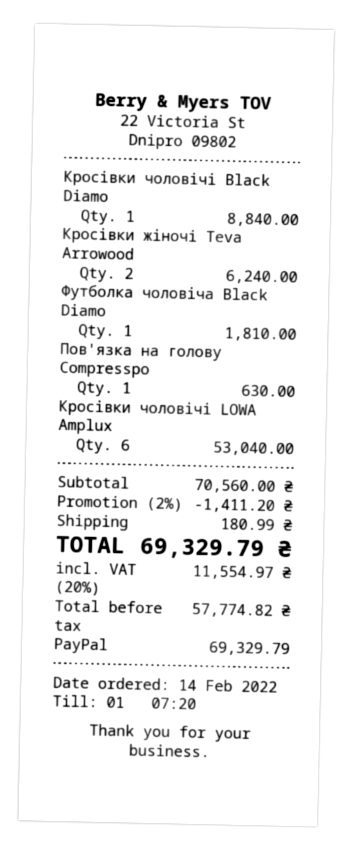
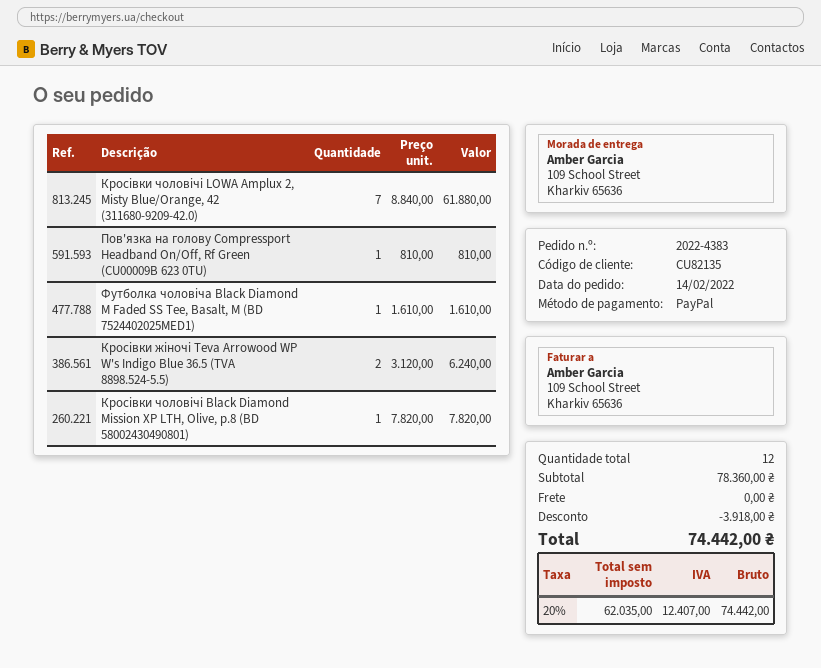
Кросівки чоловічі Black Diamo: 1 for 8840.00 -> 1 for 7820.00
Футболка чоловіча Black Diamo: 1 for 1810.00 -> 1 for 1610.00
Пов'язка на голову Compresspo: 1 for 630.00 -> 1 for 810.00
Кросівки чоловічі LOWA Amplux: 6 for 53040.00 -> 7 for 61880.00
subtotal: 70560.00 -> 78360.00
discount: 1411.20 -> 3918.00
shipping: 180.99 -> 0.00
net: 57774.82 -> 62035.00
tax: 20% = 11554.97 -> 20% = 12407.00
total: 69329.79 -> 74442.00

